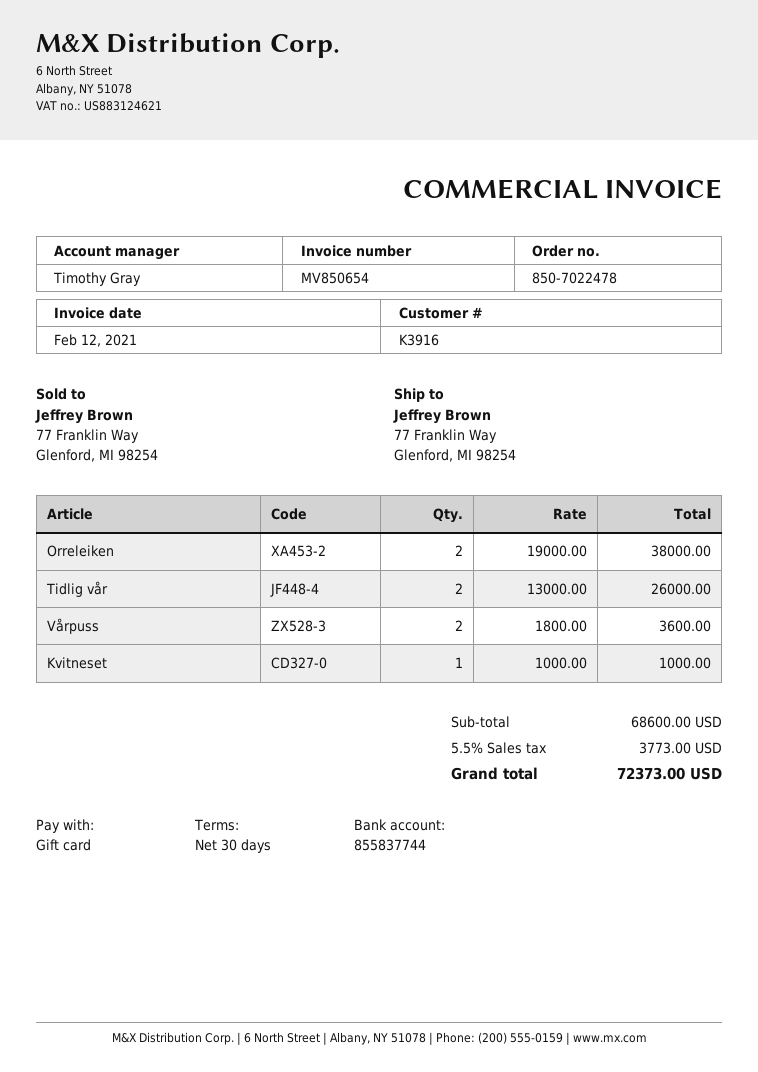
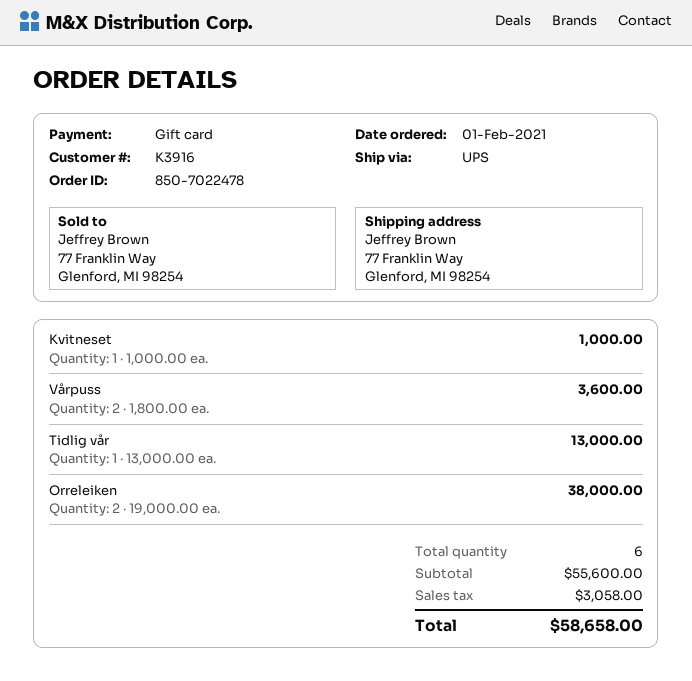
Tidlig vår: 2 x 13000.00 = 26000.00 -> 1 x 13000.00 = 13000.00
subtotal: 68600.00 -> 55600.00
tax: 3773.00 -> 3058.00
total: 72373.00 -> 58658.00

